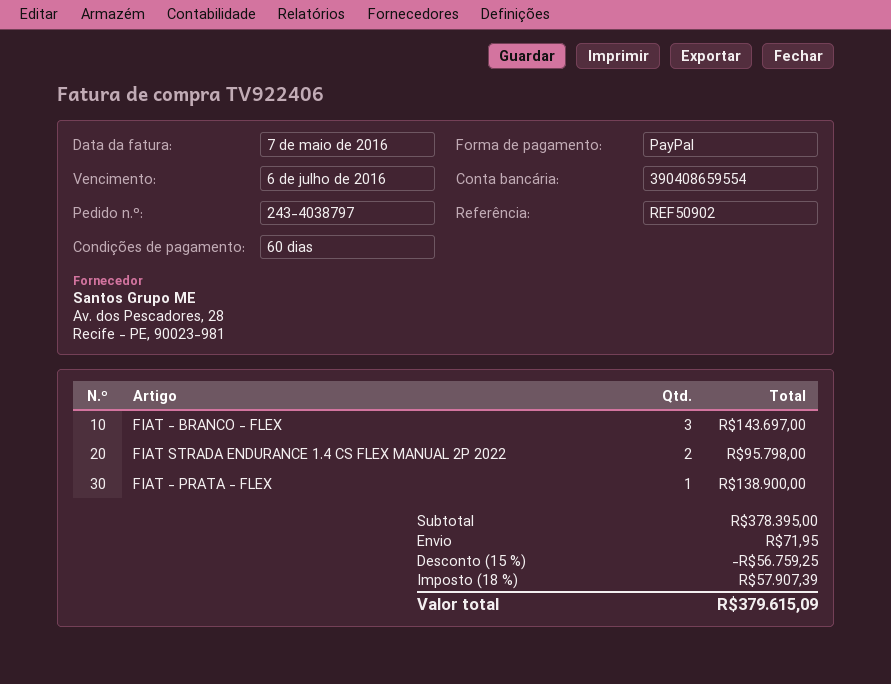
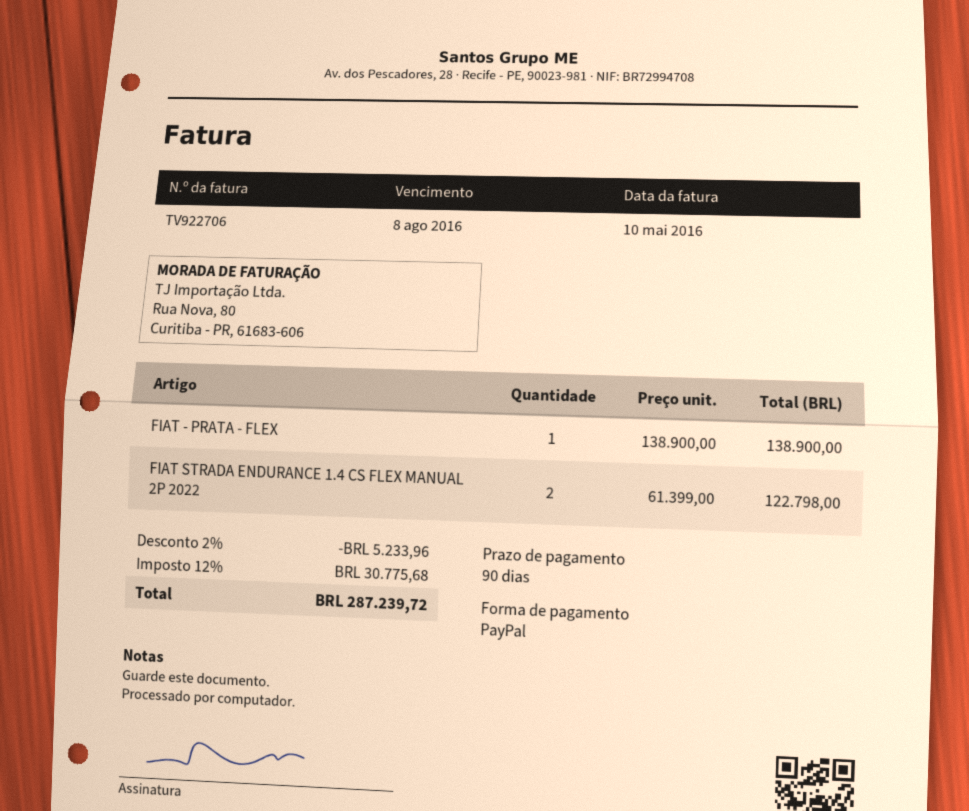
invoice number: TV922406 -> TV922706
invoice date: 2016-05-07 -> 2016-05-10
payment terms: 60 days -> 90 days
due date: 2016-07-06 -> 2016-08-08
FIAT - BRANCO - FLEX: 3 for 143697.00 -> none
FIAT STRADA ENDURANCE 1.4 CS FLEX MANUAL 2P 2022: 2 for 95798.00 -> 2 for 122798.00
discount: 15% = 56759.25 -> 2% = 5233.96
shipping: 71.95 -> none
tax: 18% = 57907.39 -> 12% = 30775.68
total: 379615.09 -> 287239.72

